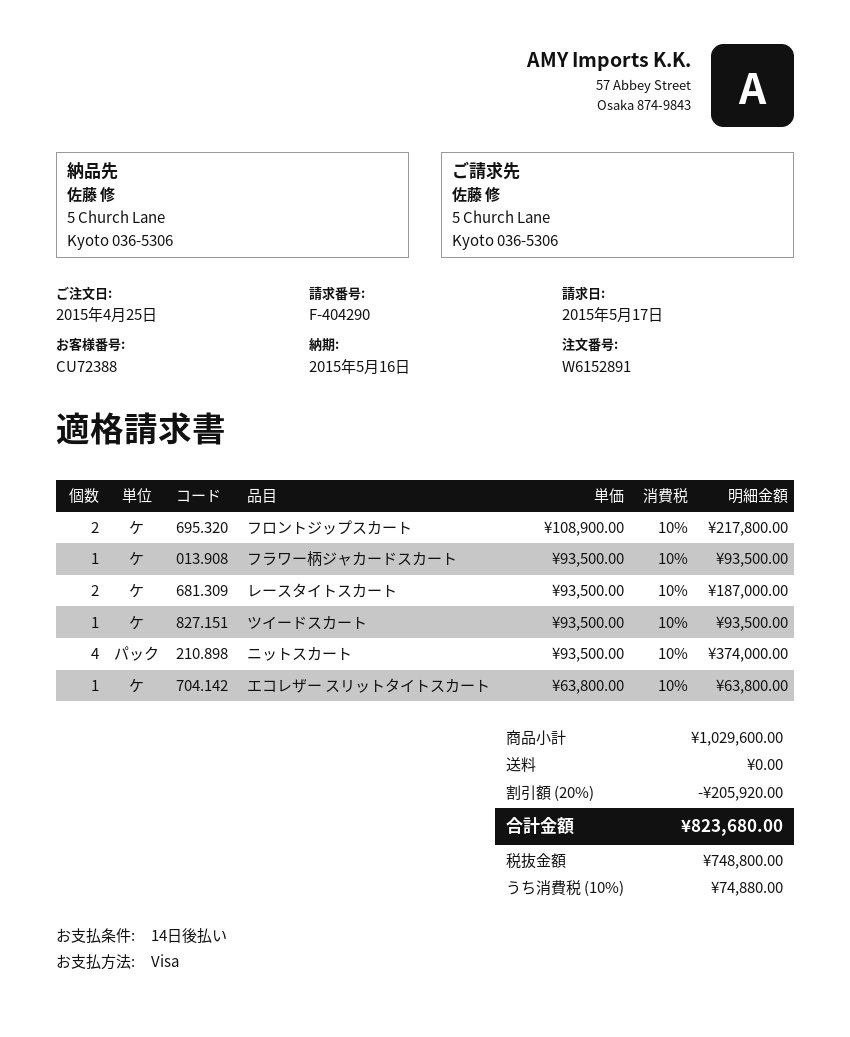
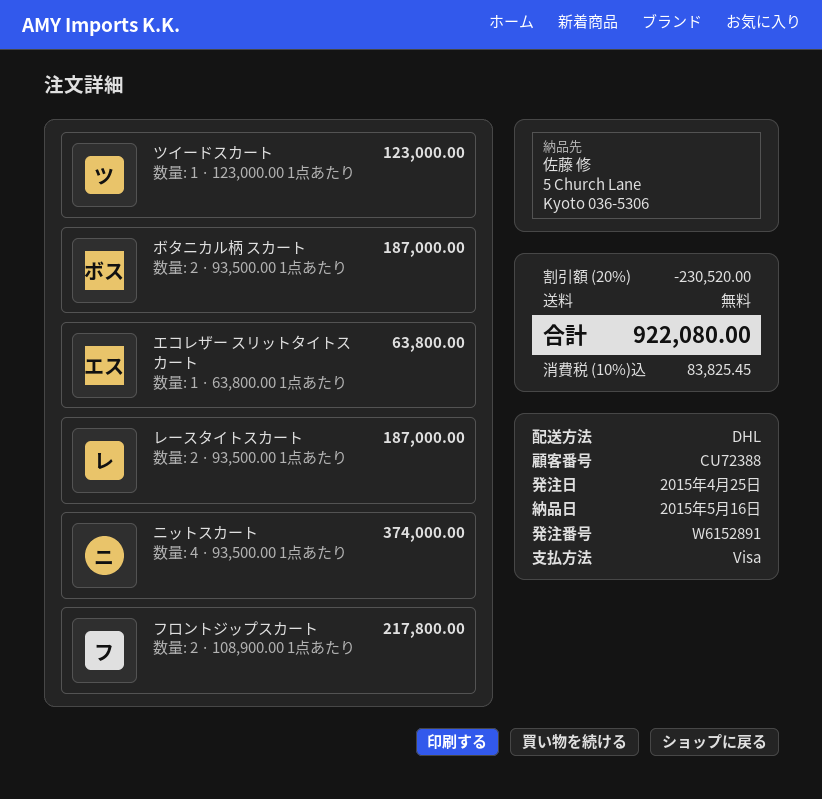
フラワー柄ジャカードスカート: 1 x 93500.00 = 93500.00 -> none
ツイードスカート: 1 x 93500.00 = 93500.00 -> 1 x 123000.00 = 123000.00
ボタニカル柄 スカート: none -> 2 x 93500.00 = 187000.00
discount: 20% = 205920.00 -> 20% = 230520.00
tax: 10% = 74880.00 -> 10% = 83825.45
total: 823680.00 -> 922080.00

